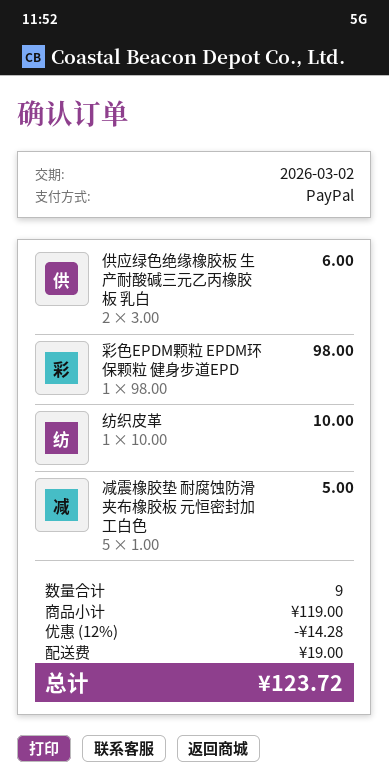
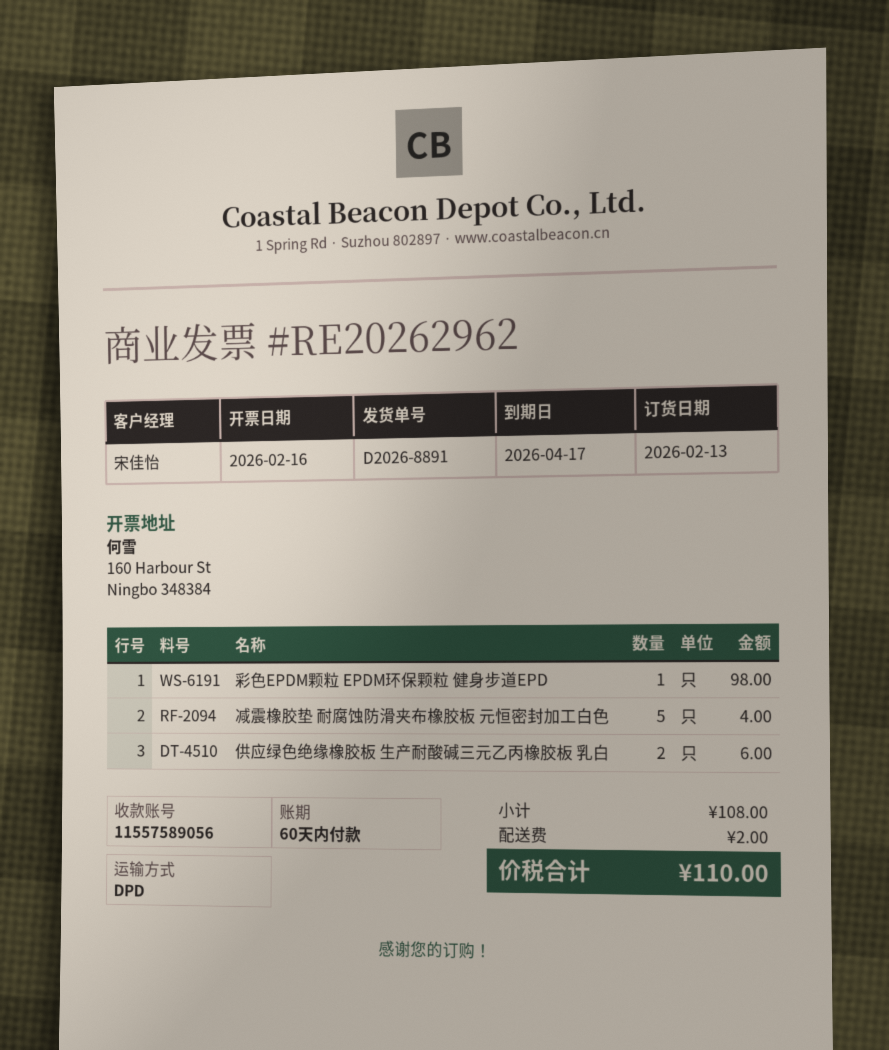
纺织皮革: 1 for 10.00 -> none
减震橡胶垫 耐腐蚀防滑夹布橡胶板 元恒密封加工白色: 5 for 5.00 -> 5 for 4.00
subtotal: 119.00 -> 108.00
discount: 12% = 14.28 -> none
shipping: 19.00 -> 2.00
total: 123.72 -> 110.00

